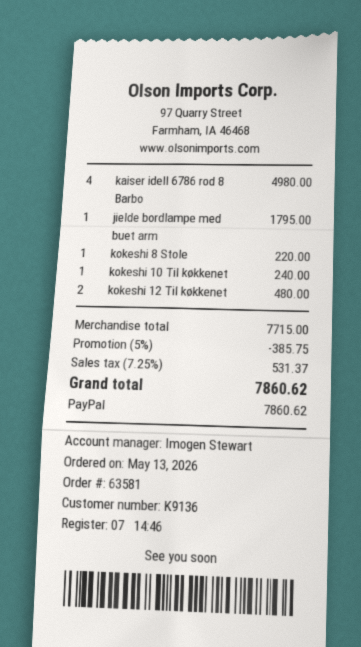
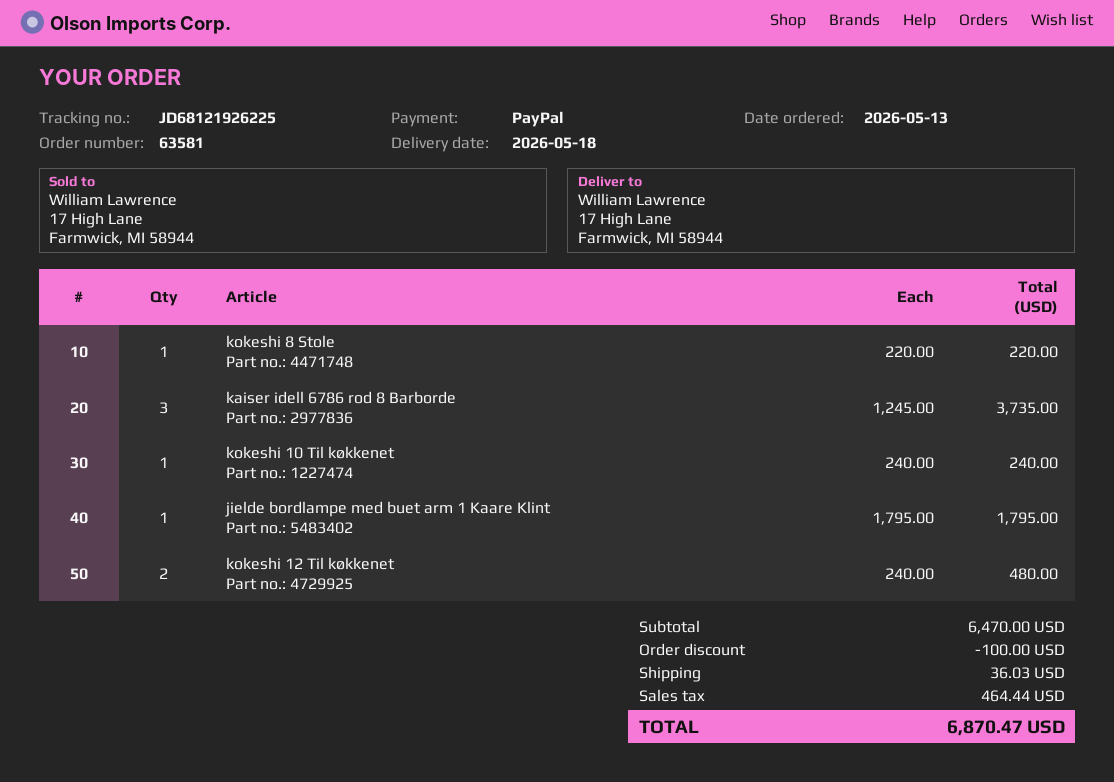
kaiser idell 6786 rod 8 Barbo: 4 for 4980.00 -> 3 for 3735.00
subtotal: 7715.00 -> 6470.00
discount: 385.75 -> 100.00
shipping: none -> 36.03
tax: 531.37 -> 464.44
total: 7860.62 -> 6870.47

